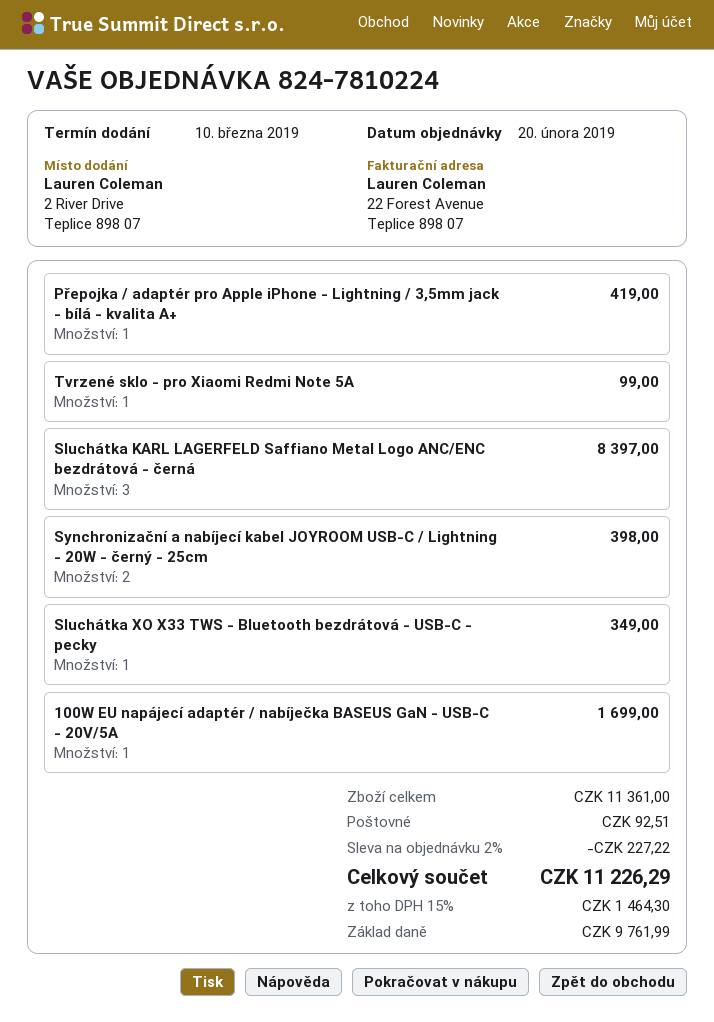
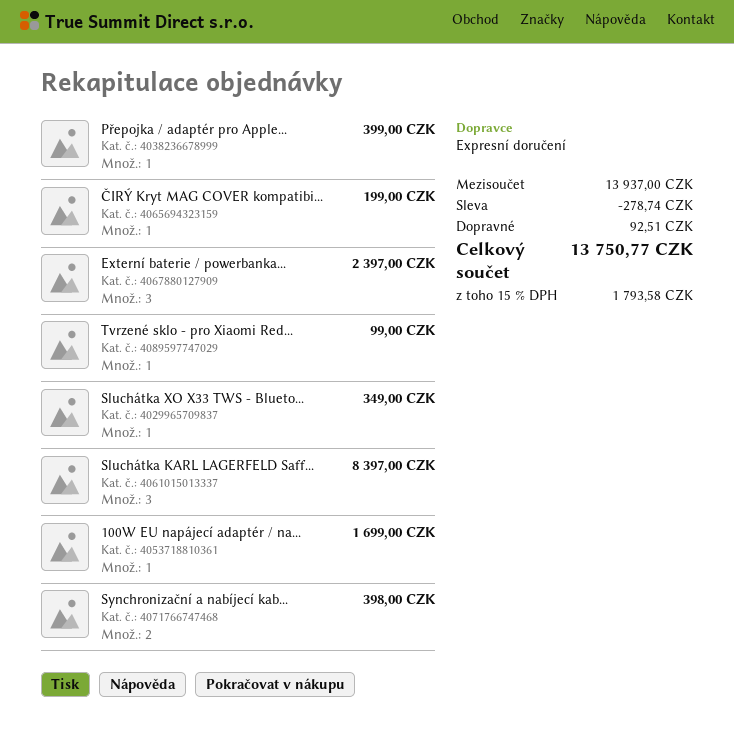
Přepojka / adaptér pro Apple iPhone - Lightning / 3,5mm jack - bílá - kvalita A+: 1 for 419.00 -> 1 for 399.00
ČIRÝ Kryt MAG COVER kompatibi...: none -> 1 for 199.00
Externí baterie / powerbanka...: none -> 3 for 2397.00
subtotal: 11361.00 -> 13937.00
discount: 227.22 -> 278.74
tax: 15% = 1464.30 -> 15% = 1793.58
total: 11226.29 -> 13750.77

